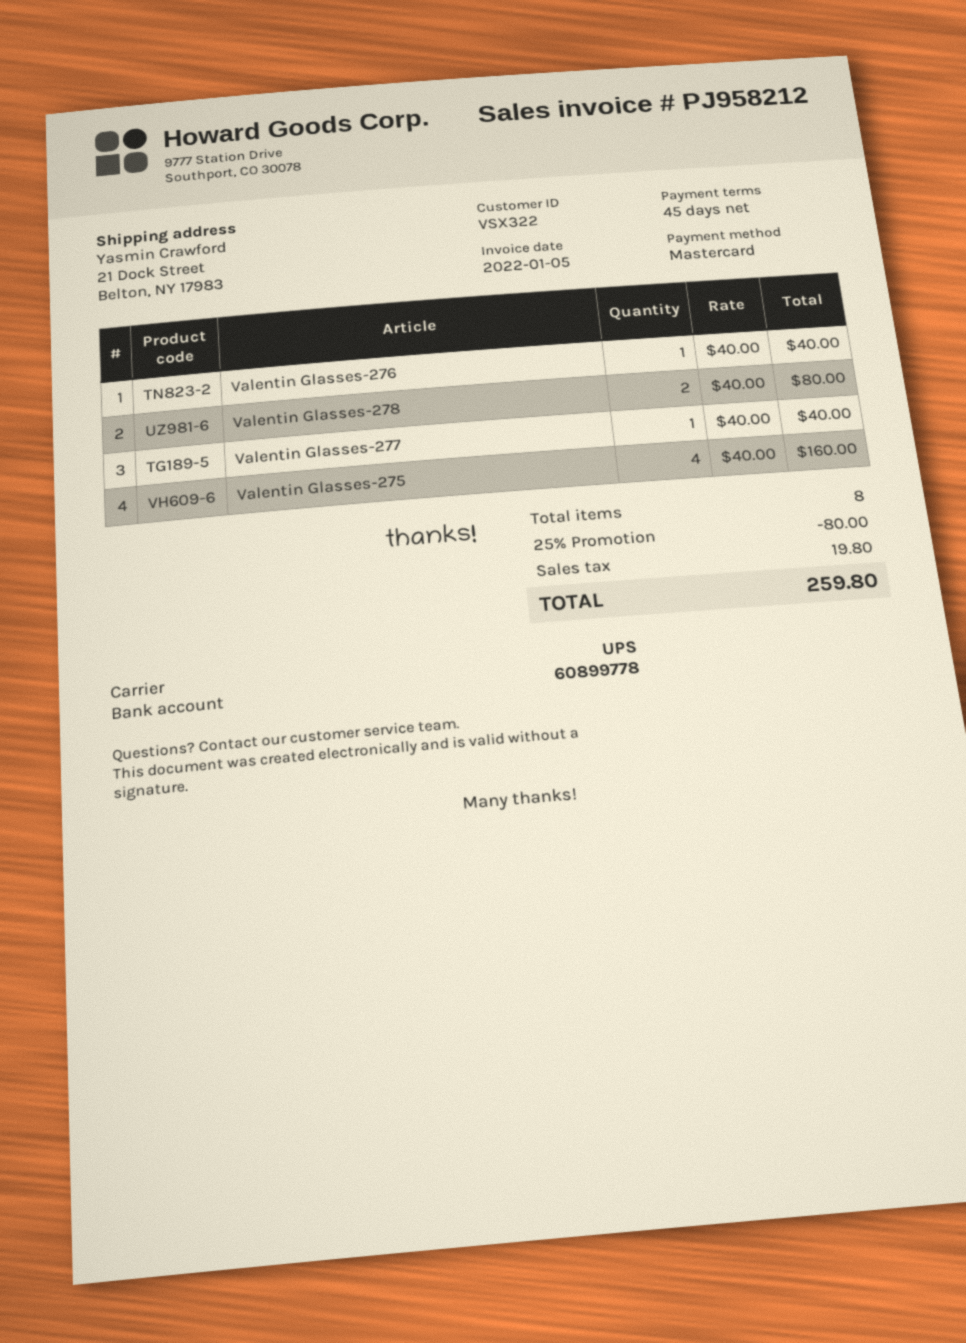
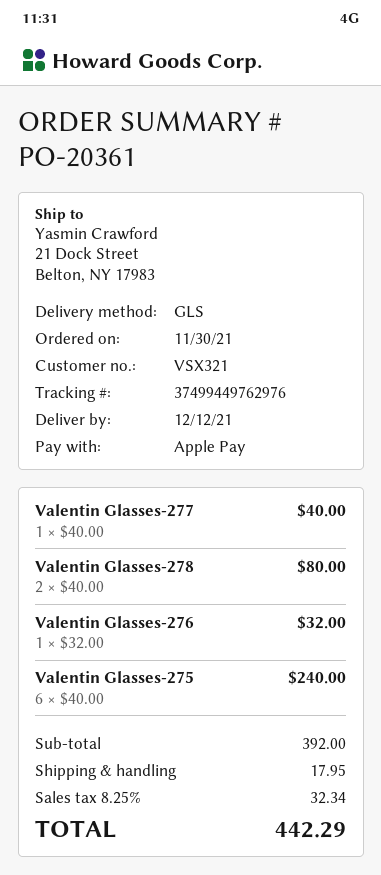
customer number: VSX322 -> VSX321
payment method: Mastercard -> Apple Pay
shipping method: UPS -> GLS
Valentin Glasses-276: 1 x 40.00 = 40.00 -> 1 x 32.00 = 32.00
Valentin Glasses-275: 4 x 40.00 = 160.00 -> 6 x 40.00 = 240.00
discount: 25% = 80.00 -> none
shipping: none -> 17.95
tax: 19.80 -> 32.34
total: 259.80 -> 442.29

